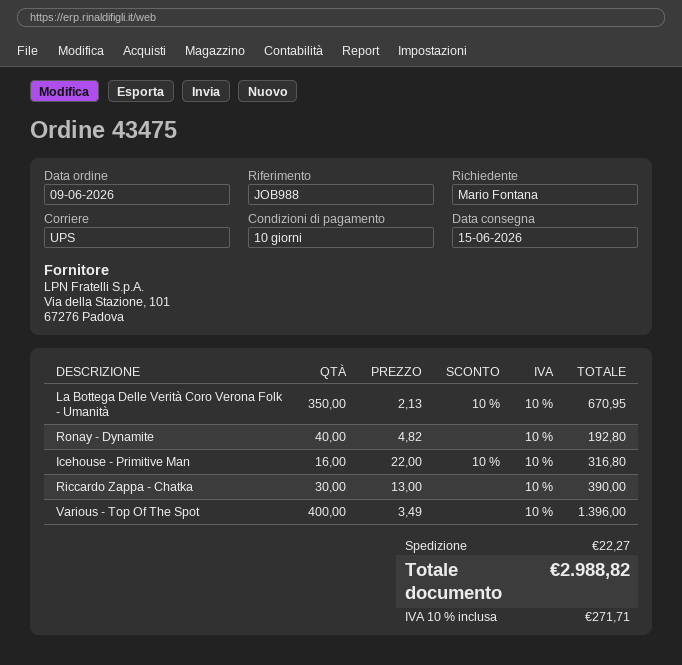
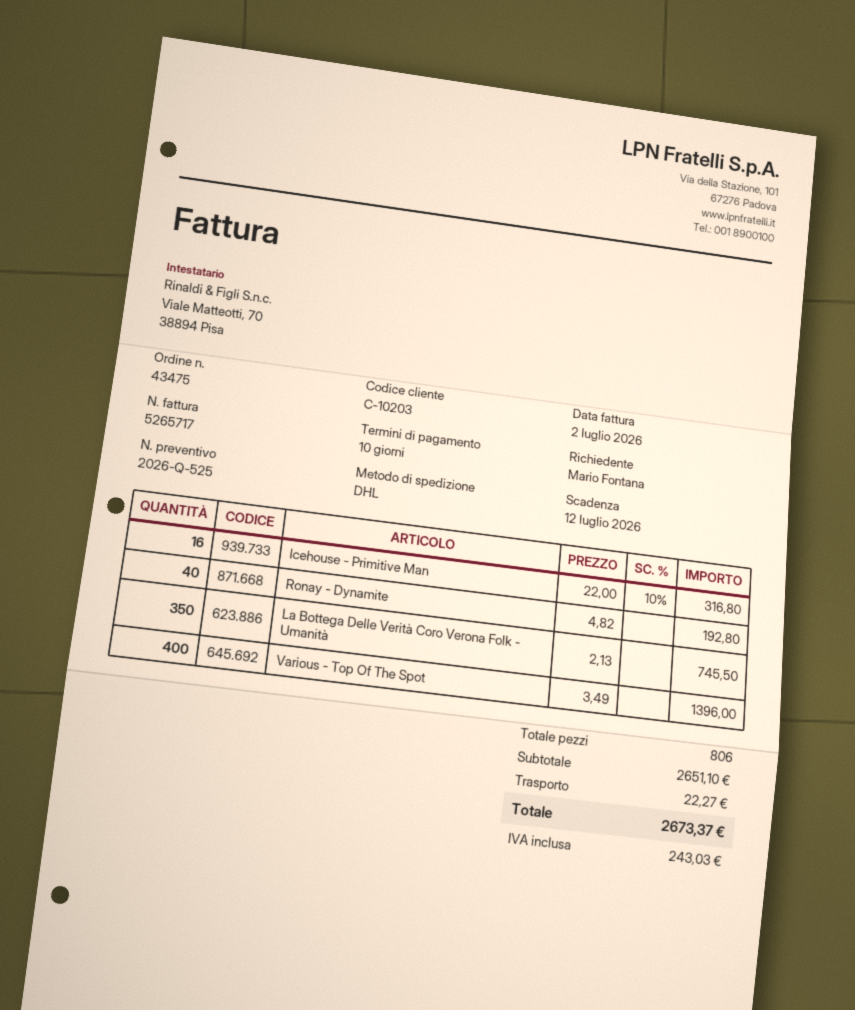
shipping method: UPS -> DHL
La Bottega Delle Verità Coro Verona Folk - Umanità: 350 x 2.13 - 10% = 670.95 -> 350 x 2.13 = 745.50
Riccardo Zappa - Chatka: 30 x 13.00 = 390.00 -> none
tax: 271.71 -> 243.03
total: 2988.82 -> 2673.37

